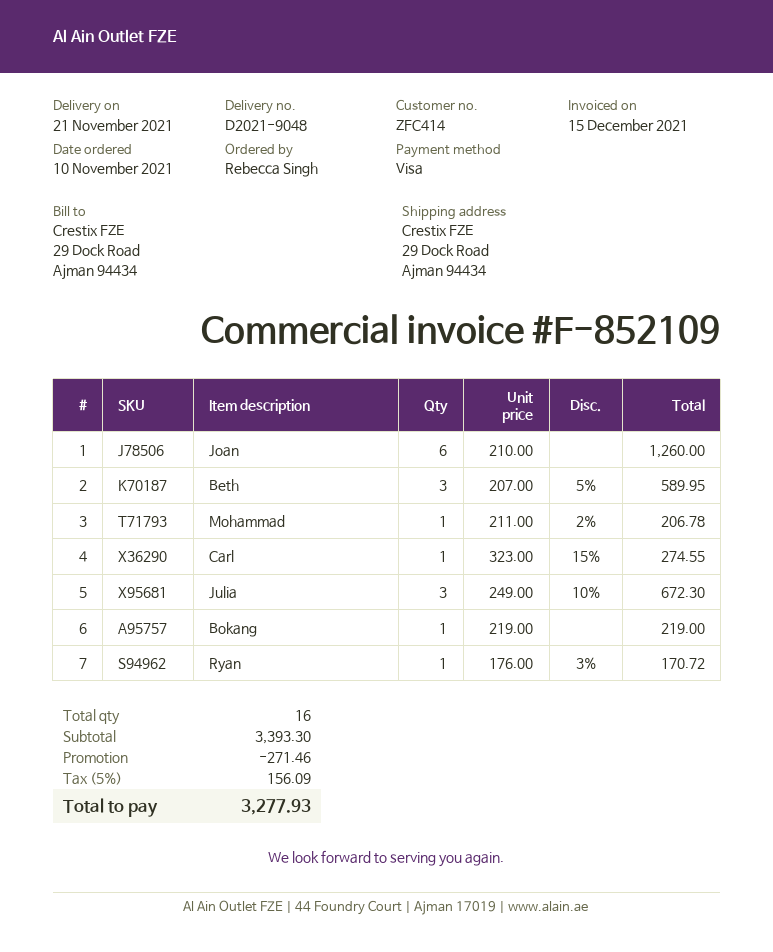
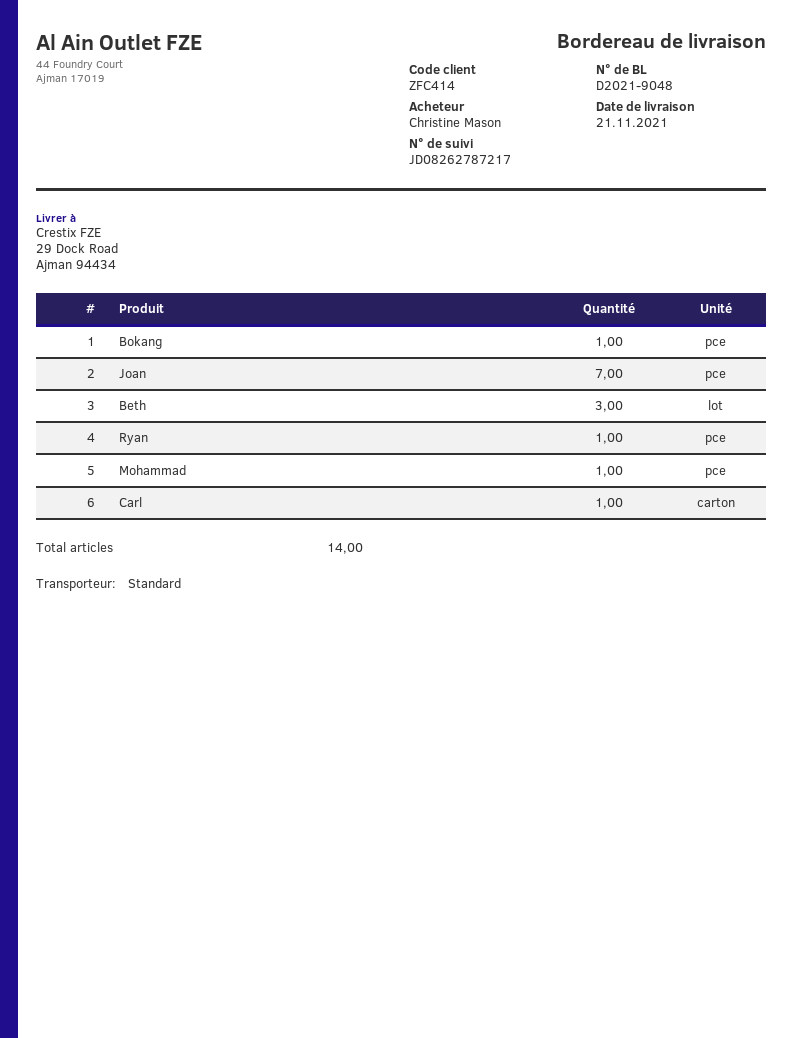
ordered by: Rebecca Singh -> Christine Mason
Joan: 6 -> 7
Julia: 3 -> none
total quantity: 16 -> 14

